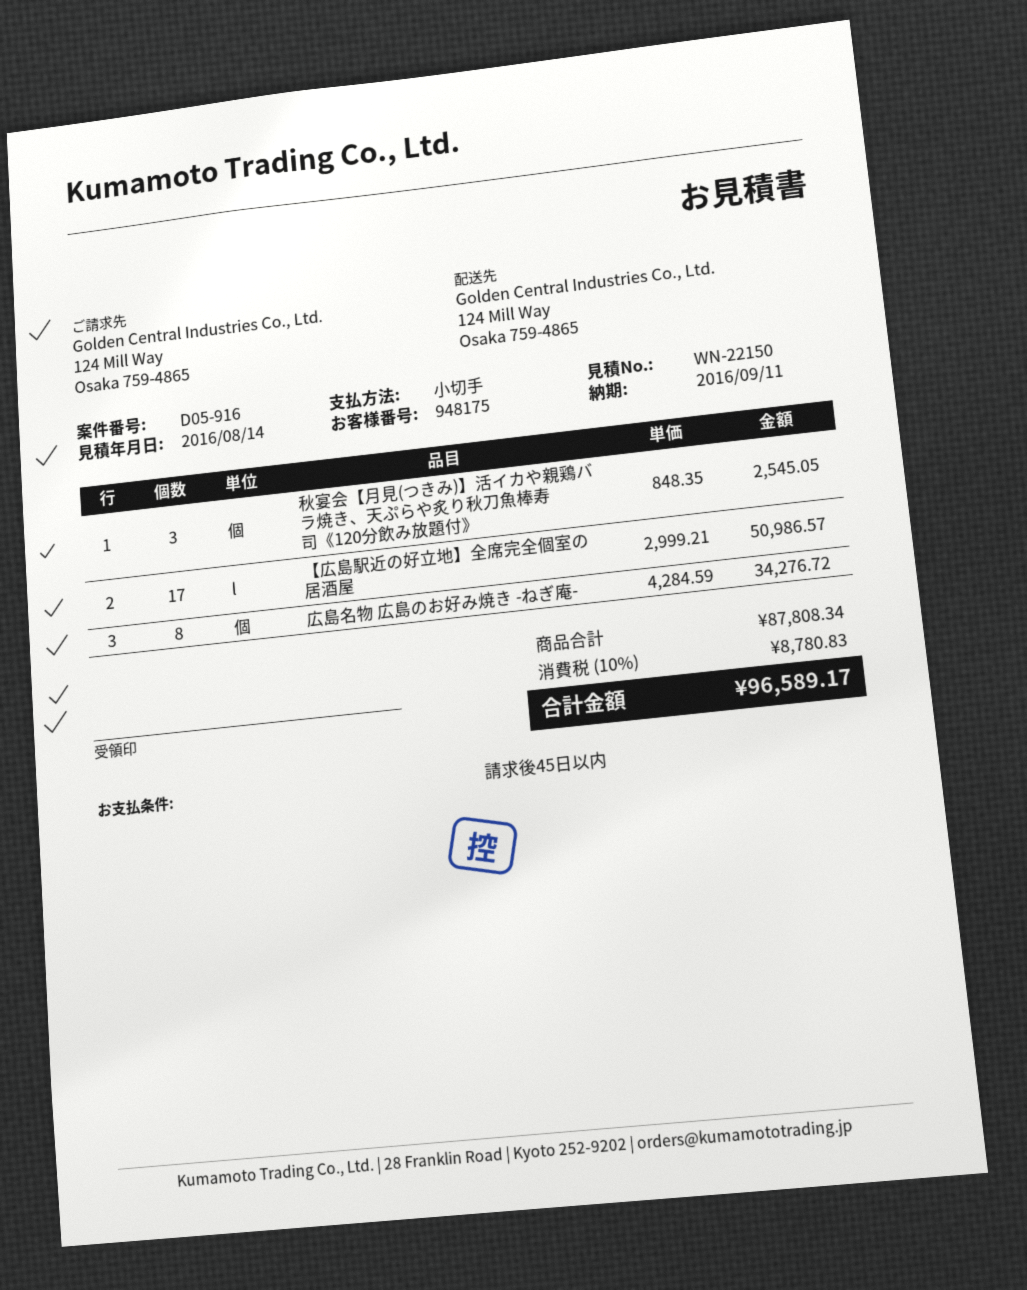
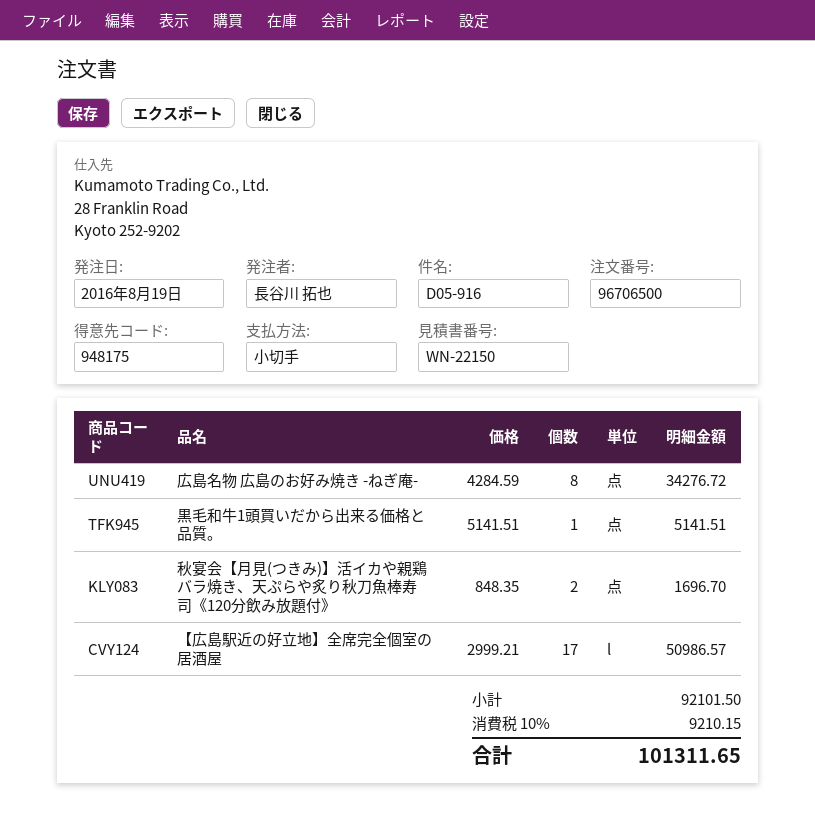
秋宴会【月見(つきみ)】活イカや親鶏バラ焼き、天ぷらや炙り秋刀魚棒寿司《120分飲み放題付》: 3 x 848.35 = 2545.05 -> 2 x 848.35 = 1696.70
黒毛和牛1頭買いだから出来る価格と品質。: none -> 1 x 5141.51 = 5141.51
subtotal: 87808.34 -> 92101.50
tax: 10% = 8780.83 -> 10% = 9210.15
total: 96589.17 -> 101311.65

